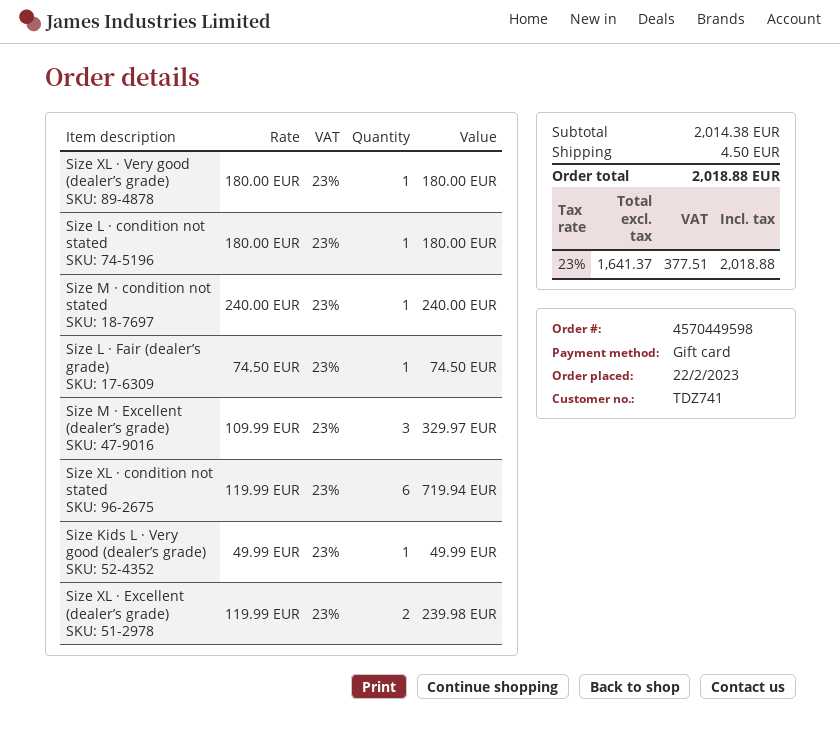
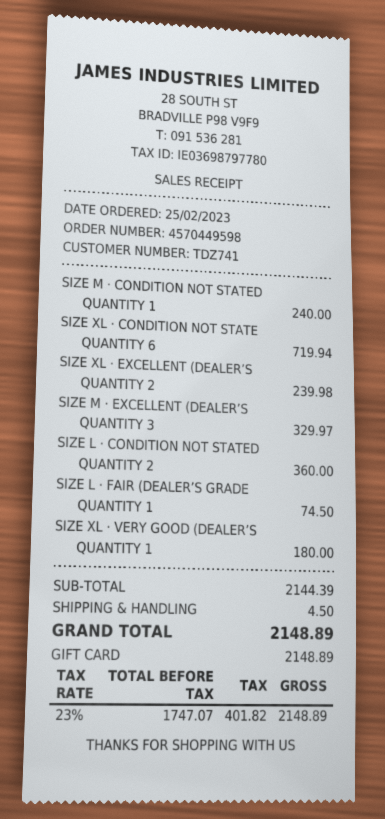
order date: 2023-02-22 -> 2023-02-25
Size L · condition not stated: 1 for 180.00 -> 2 for 360.00
Size Kids L · Very good (dealer’s grade): 1 for 49.99 -> none
subtotal: 2014.38 -> 2144.39
net: 1641.37 -> 1747.07
tax: 23% = 377.51 -> 23% = 401.82
total: 2018.88 -> 2148.89

